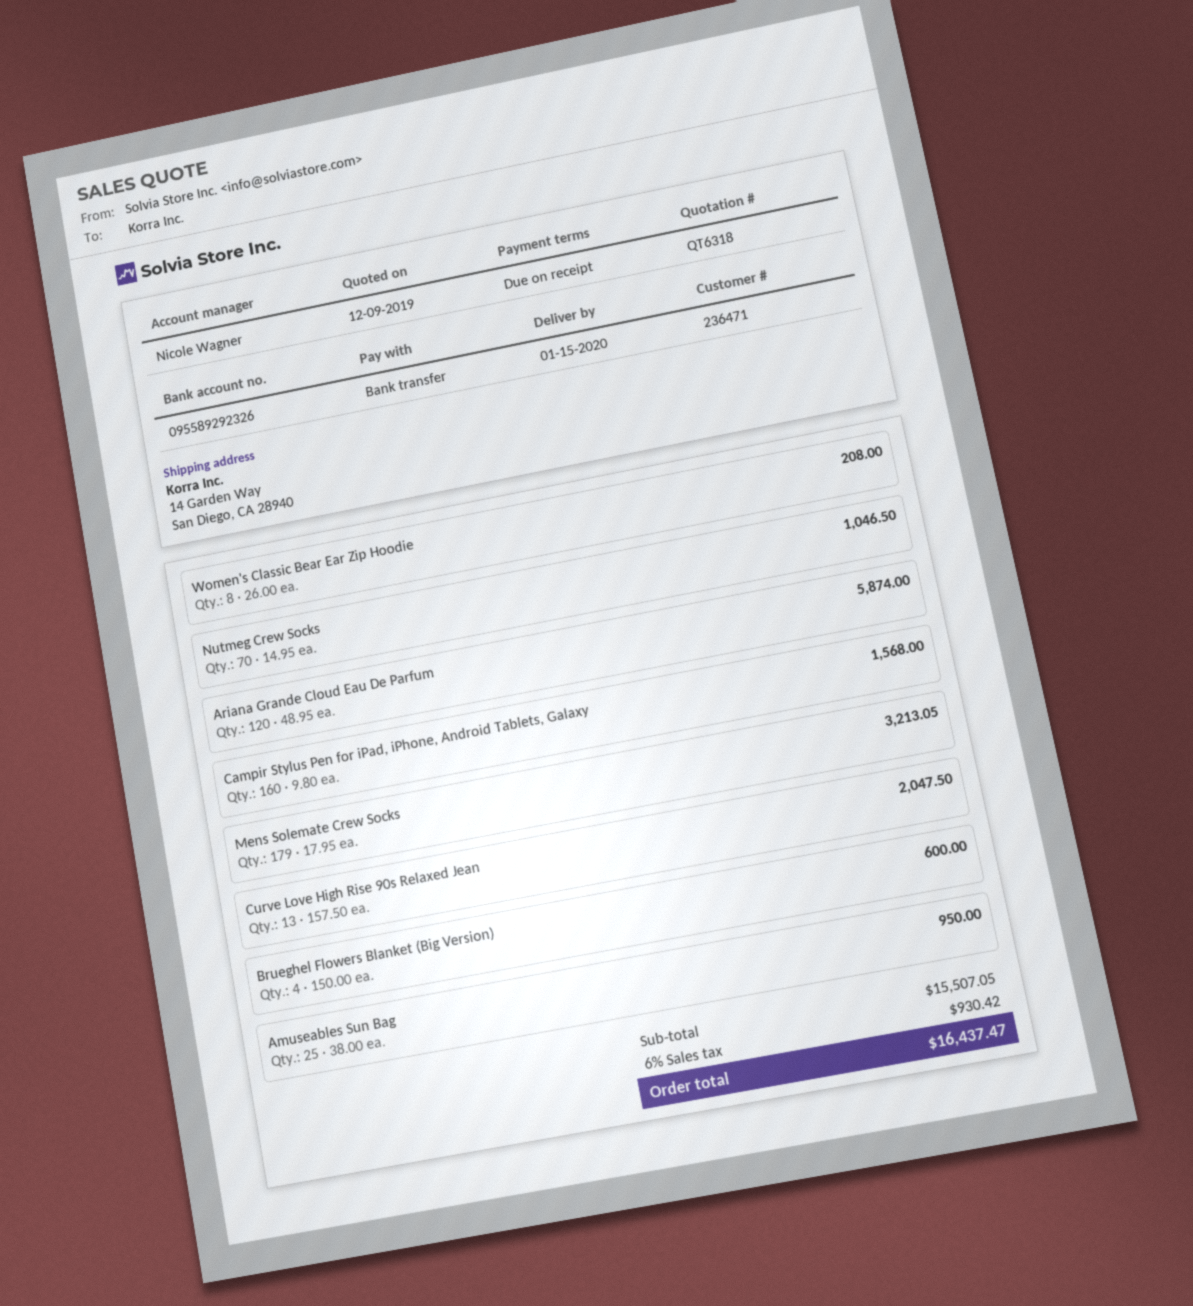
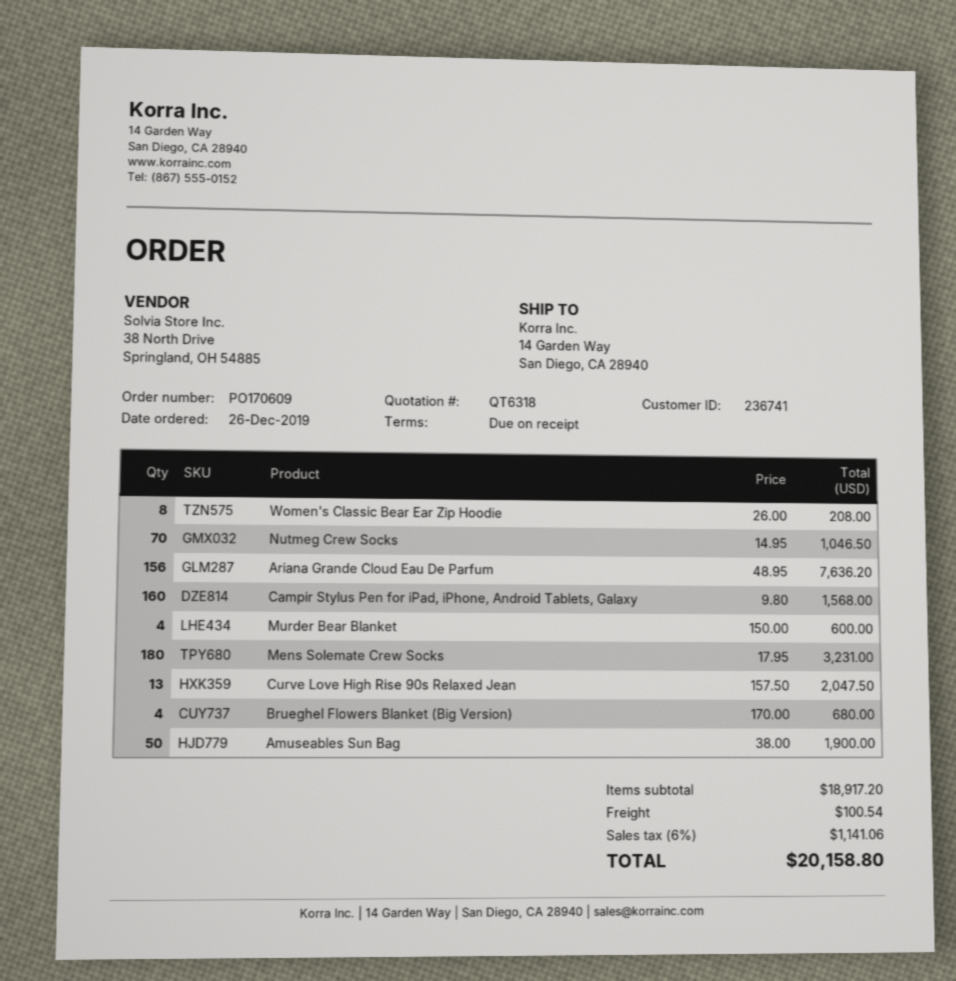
customer number: 236471 -> 236741
Ariana Grande Cloud Eau De Parfum: 120 x 48.95 = 5874.00 -> 156 x 48.95 = 7636.20
Mens Solemate Crew Socks: 179 x 17.95 = 3213.05 -> 180 x 17.95 = 3231.00
Brueghel Flowers Blanket (Big Version): 4 x 150.00 = 600.00 -> 4 x 170.00 = 680.00
Amuseables Sun Bag: 25 x 38.00 = 950.00 -> 50 x 38.00 = 1900.00
Murder Bear Blanket: none -> 4 x 150.00 = 600.00
subtotal: 15507.05 -> 18917.20
shipping: none -> 100.54
tax: 6% = 930.42 -> 6% = 1141.06
total: 16437.47 -> 20158.80

